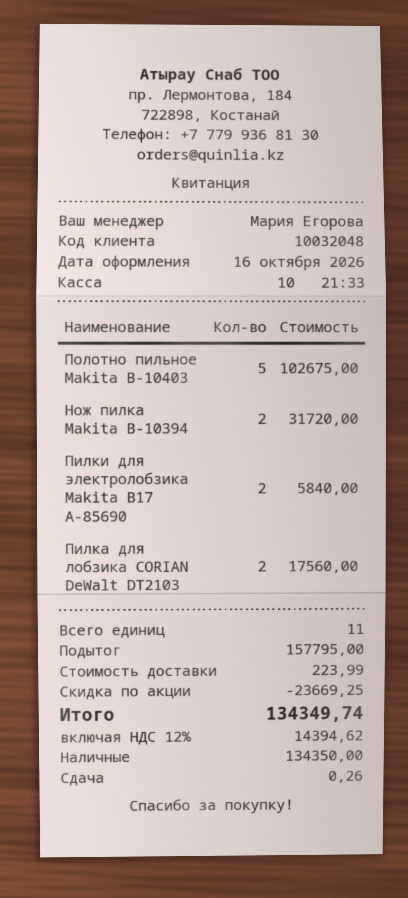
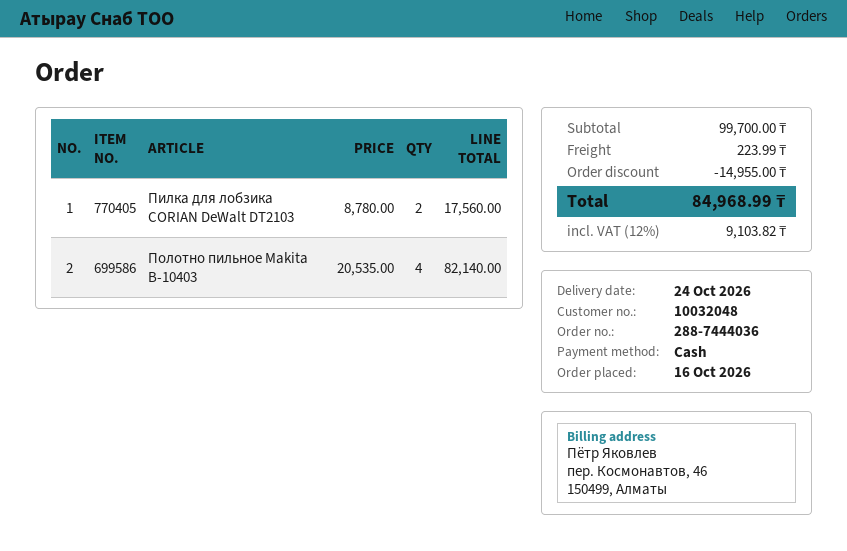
Полотно пильное Makita B-10403: 5 for 102675.00 -> 4 for 82140.00
Нож пилка Makita B-10394: 2 for 31720.00 -> none
Пилки для электролобзика Makita B17 A-85690: 2 for 5840.00 -> none
subtotal: 157795.00 -> 99700.00
discount: 23669.25 -> 14955.00
tax: 12% = 14394.62 -> 12% = 9103.82
total: 134349.74 -> 84968.99

